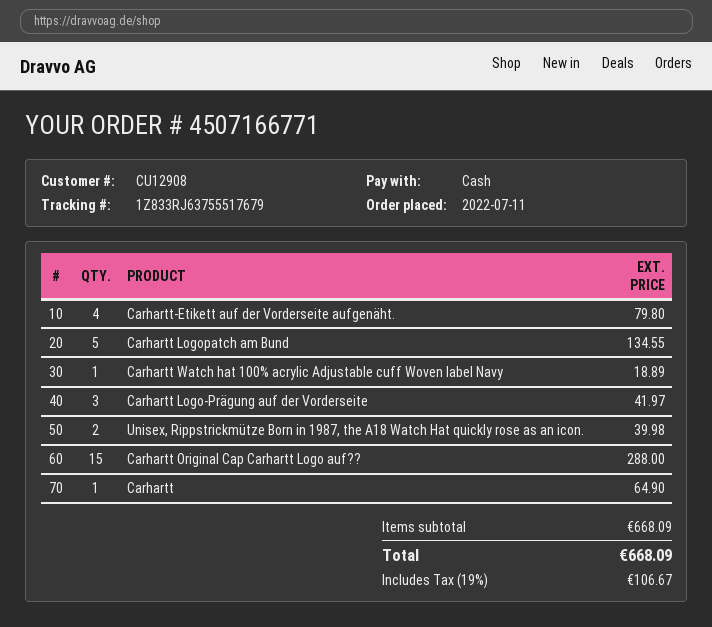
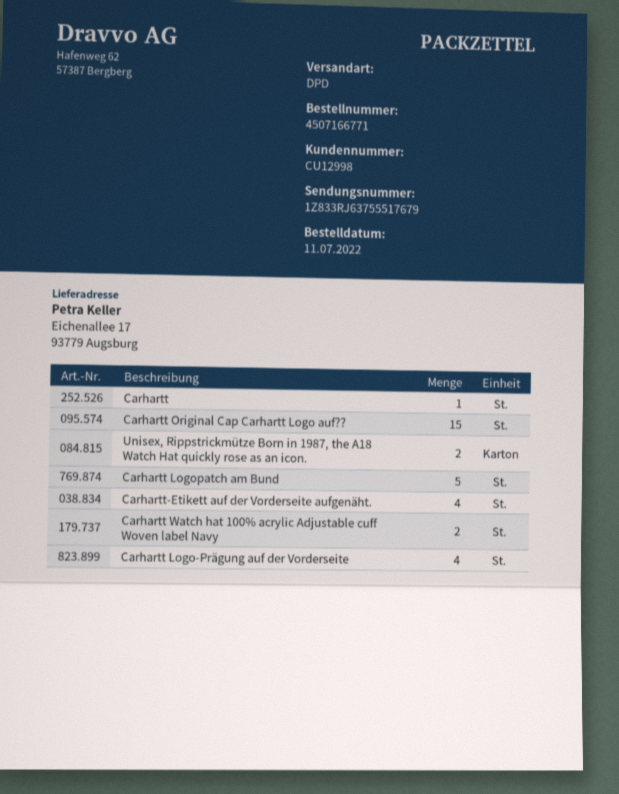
customer number: CU12908 -> CU12998
Carhartt Watch hat 100% acrylic Adjustable cuff Woven label Navy: 1 -> 2
Carhartt Logo-Prägung auf der Vorderseite: 3 -> 4

